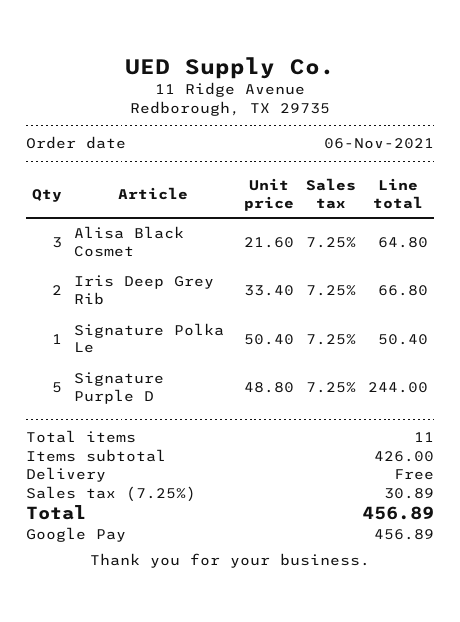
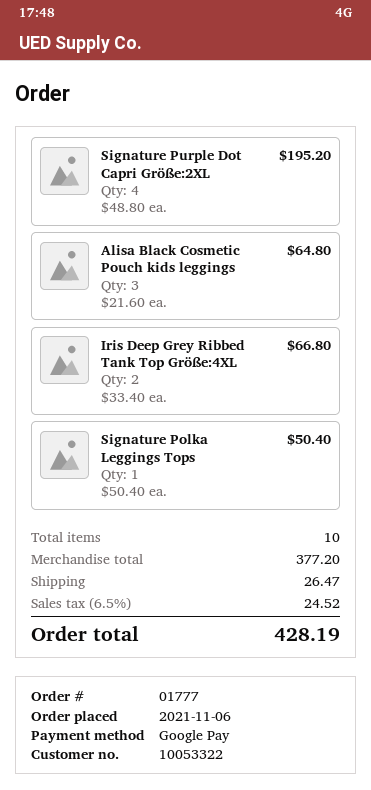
Signature Purple D: 5 x 48.80 = 244.00 -> 4 x 48.80 = 195.20
total quantity: 11 -> 10
subtotal: 426.00 -> 377.20
shipping: 0.00 -> 26.47
tax: 7.25% = 30.89 -> 6.5% = 24.52
total: 456.89 -> 428.19

